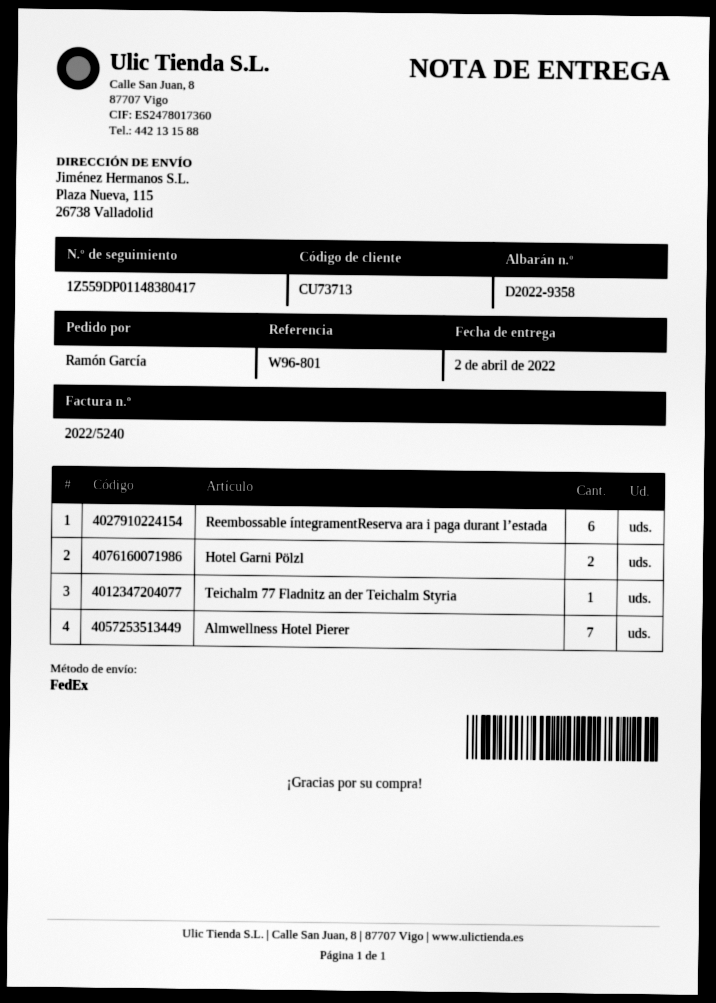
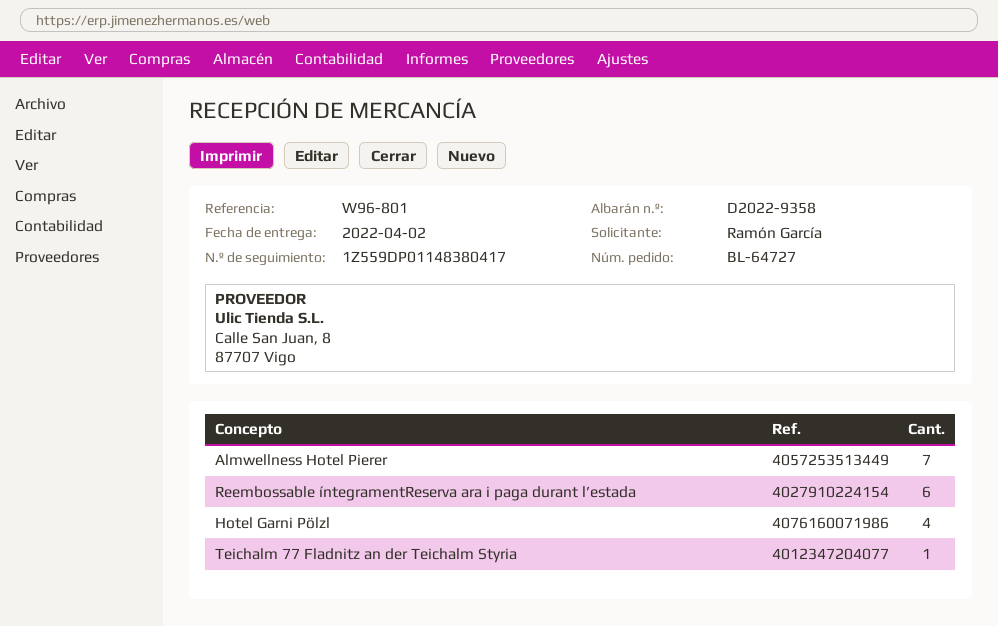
Hotel Garni Pölzl: 2 -> 4

